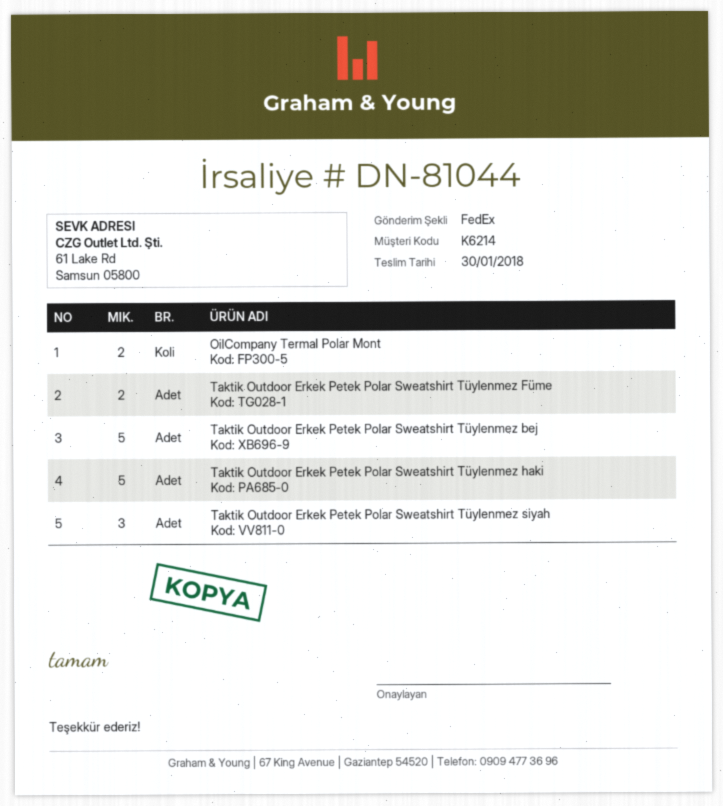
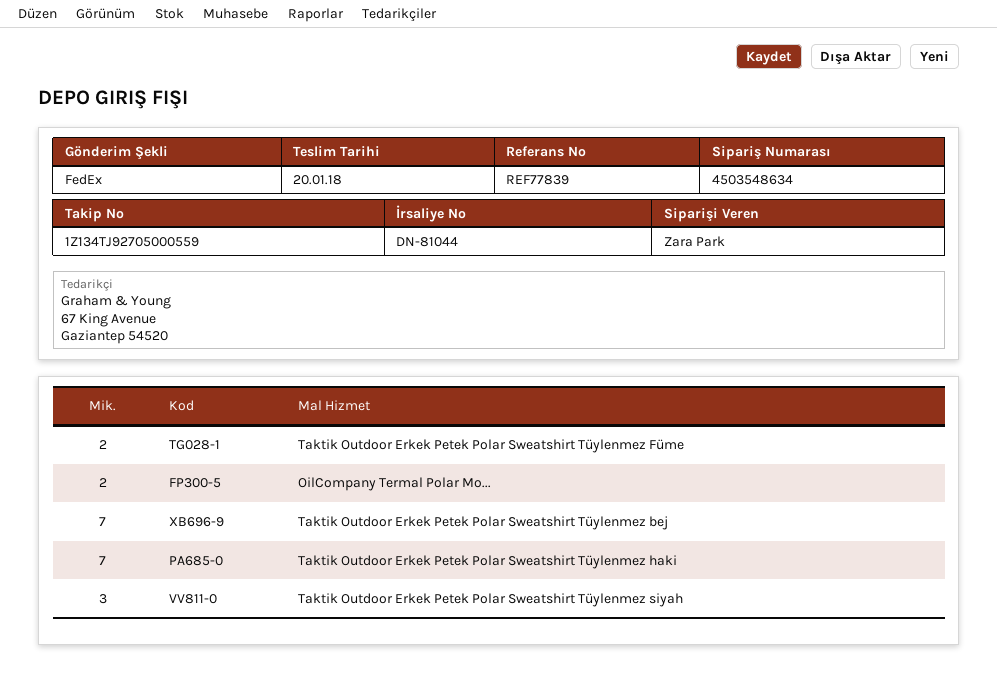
delivery date: 2018-01-30 -> 2018-01-20
Taktik Outdoor Erkek Petek Polar Sweatshirt Tüylenmez bej: 5 -> 7
Taktik Outdoor Erkek Petek Polar Sweatshirt Tüylenmez haki: 5 -> 7

